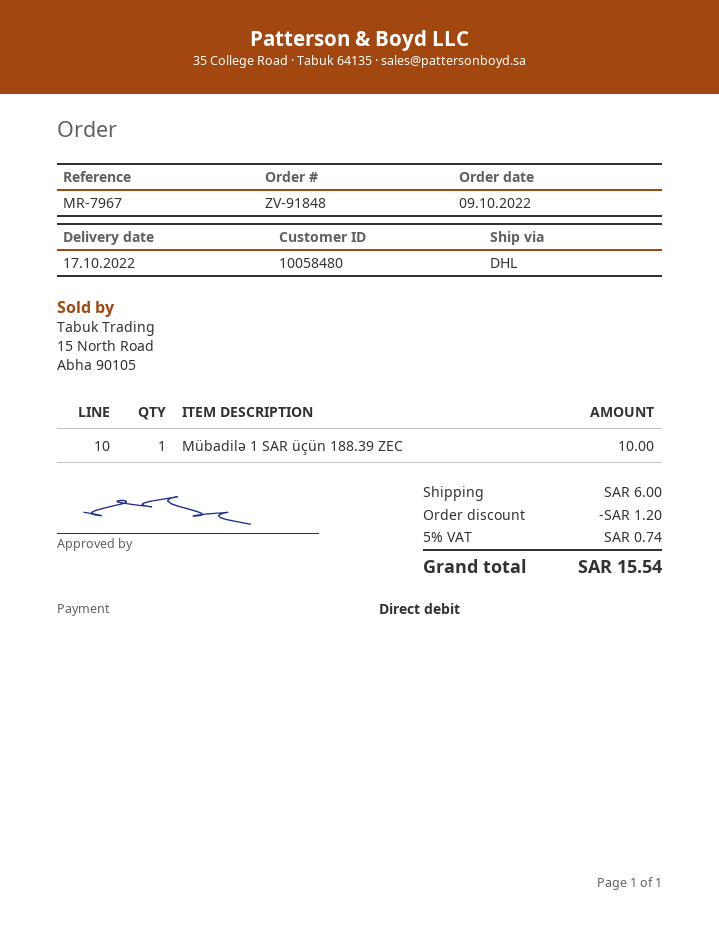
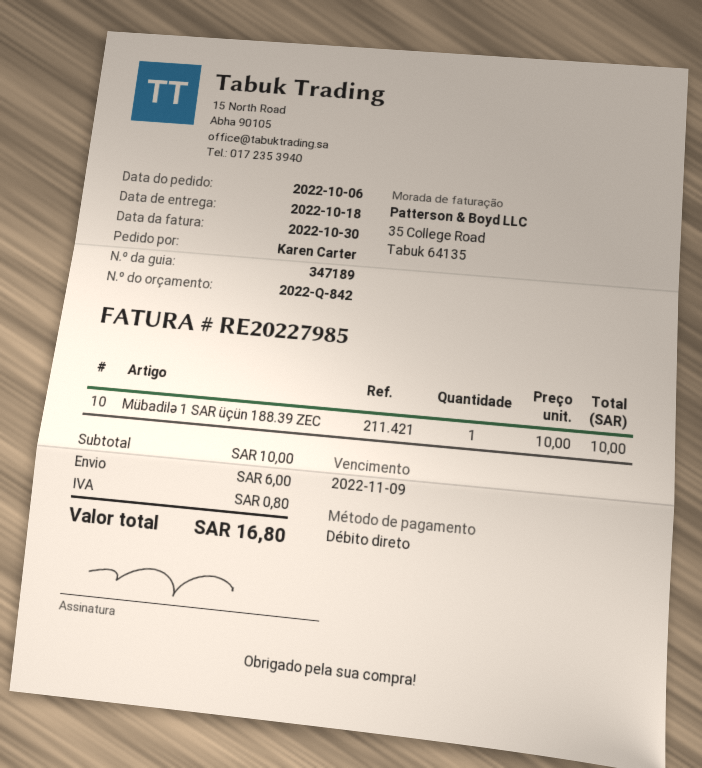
order date: 2022-10-09 -> 2022-10-06
delivery date: 2022-10-17 -> 2022-10-18
discount: 1.20 -> none
tax: 0.74 -> 0.80
total: 15.54 -> 16.80

